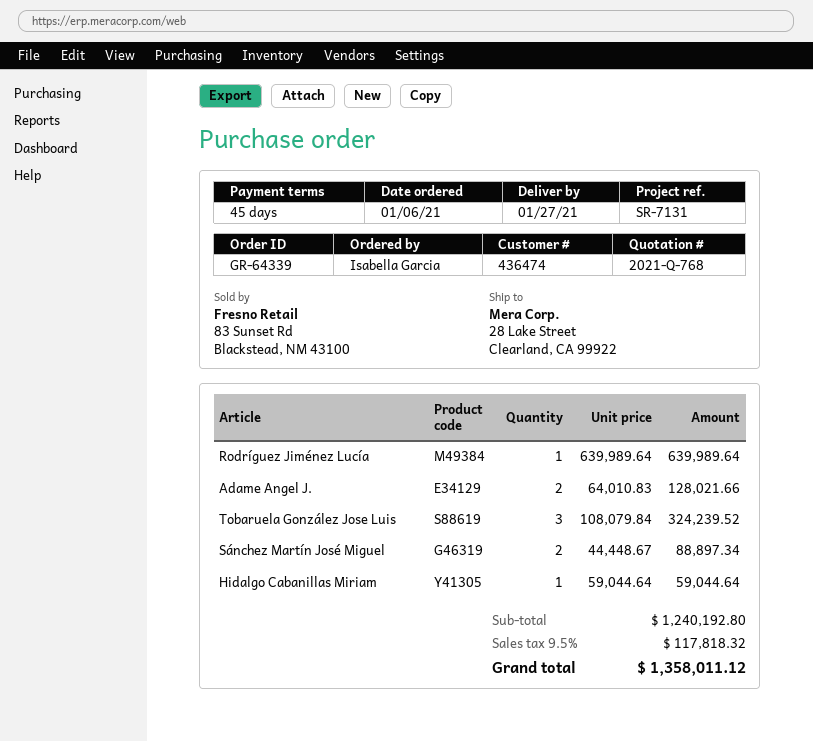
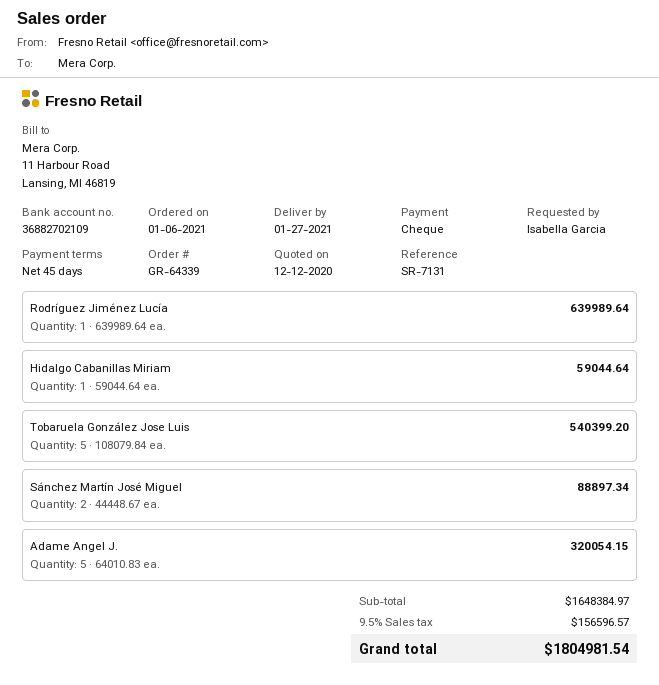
Adame Angel J.: 2 x 64010.83 = 128021.66 -> 5 x 64010.83 = 320054.15
Tobaruela González Jose Luis: 3 x 108079.84 = 324239.52 -> 5 x 108079.84 = 540399.20
subtotal: 1240192.80 -> 1648384.97
tax: 9.5% = 117818.32 -> 9.5% = 156596.57
total: 1358011.12 -> 1804981.54

